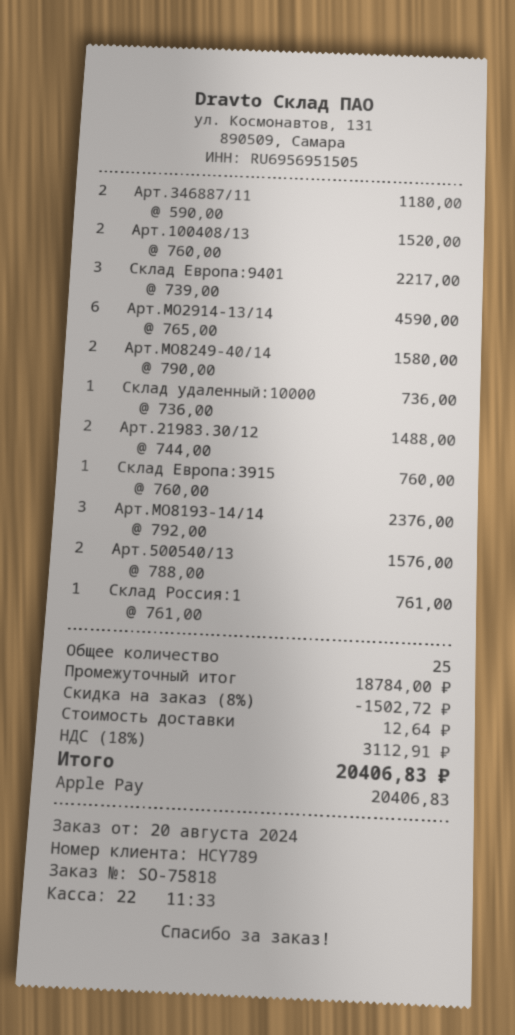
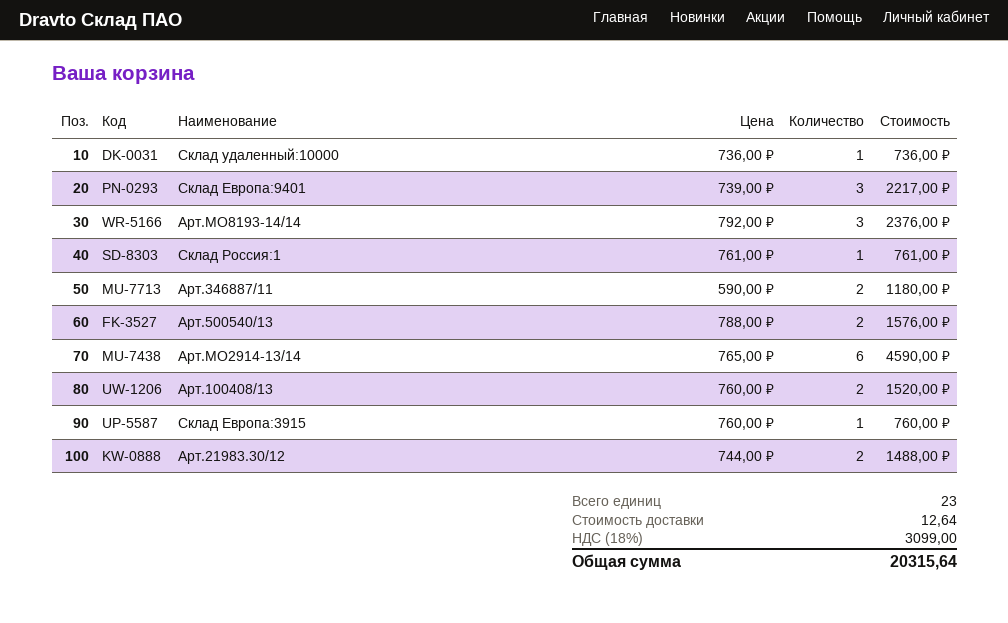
Арт.MO8249-40/14: 2 x 790.00 = 1580.00 -> none
total quantity: 25 -> 23
discount: 8% = 1502.72 -> none
tax: 18% = 3112.91 -> 18% = 3099.00
total: 20406.83 -> 20315.64

